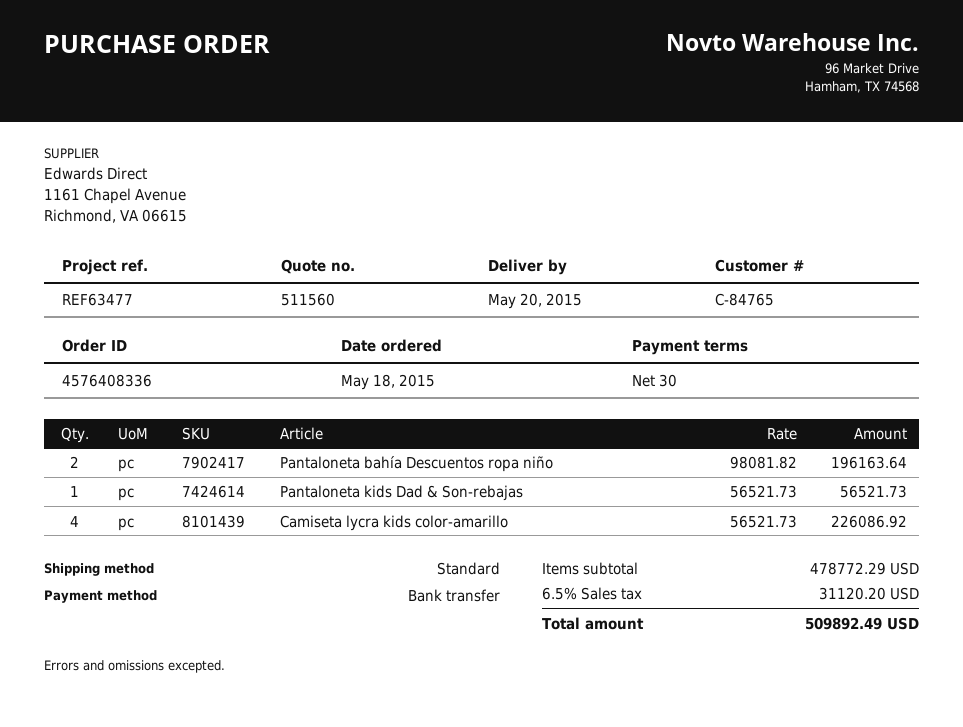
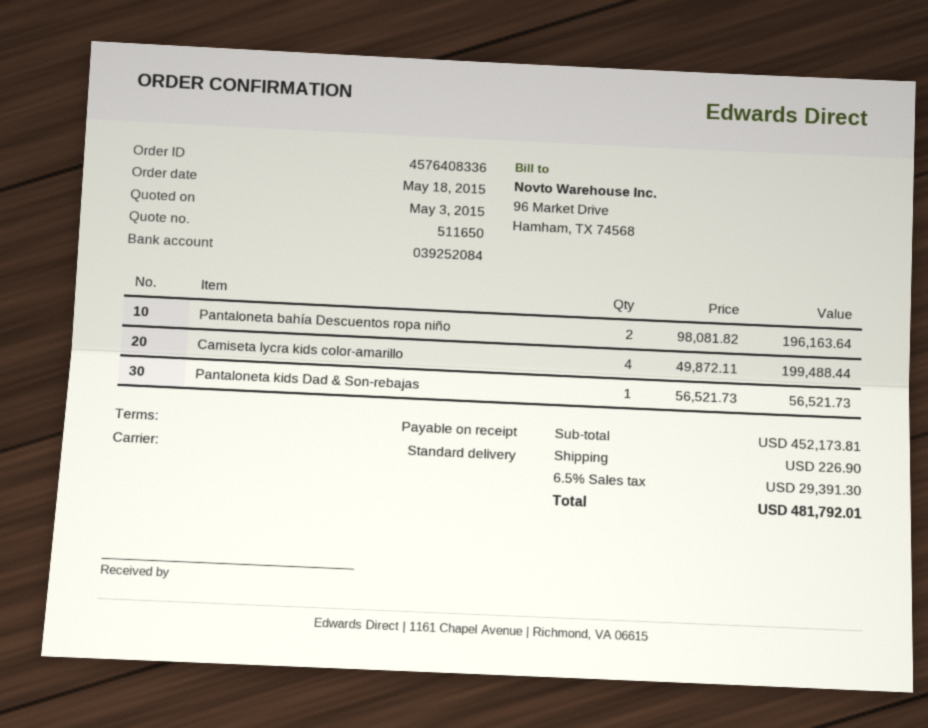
quote number: 511560 -> 511650
payment terms: 30 days -> on receipt
Camiseta lycra kids color-amarillo: 4 x 56521.73 = 226086.92 -> 4 x 49872.11 = 199488.44
subtotal: 478772.29 -> 452173.81
shipping: none -> 226.90
tax: 6.5% = 31120.20 -> 6.5% = 29391.30
total: 509892.49 -> 481792.01

